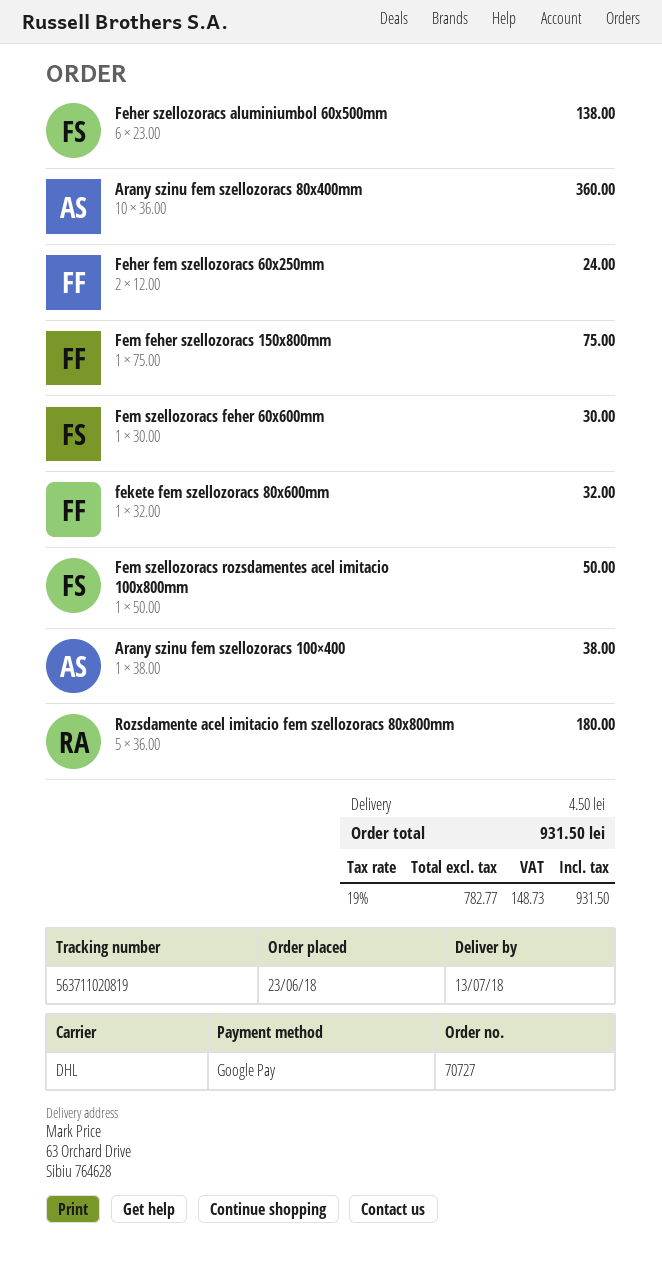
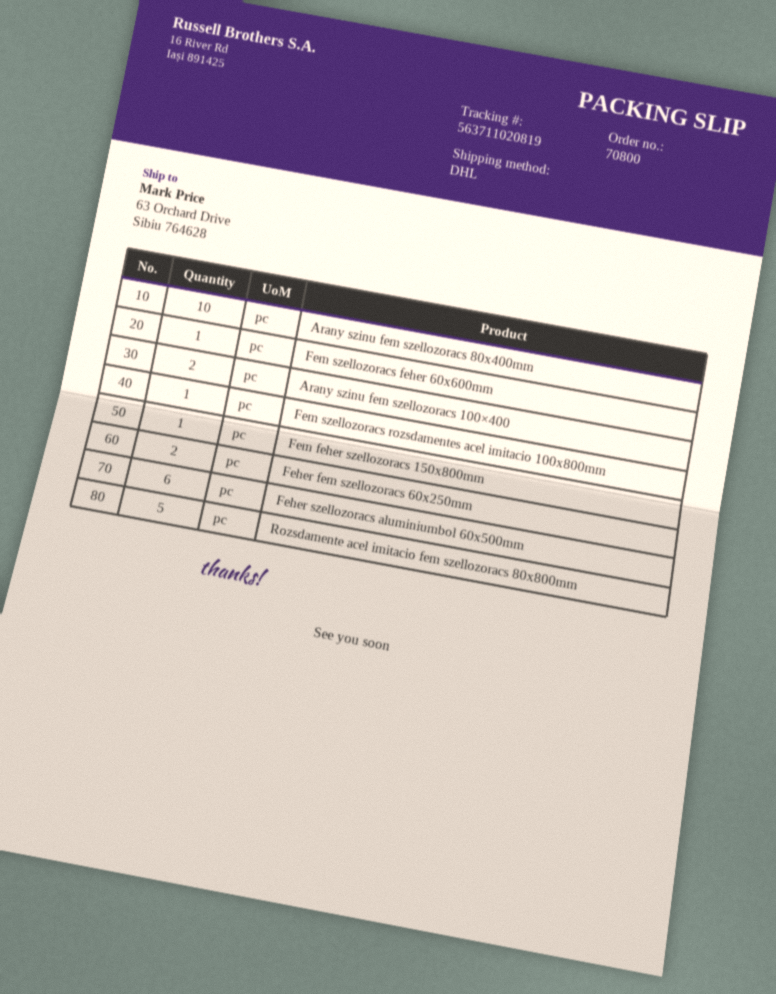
order number: 70727 -> 70800
fekete fem szellozoracs 80x600mm: 1 -> none
Arany szinu fem szellozoracs 100×400: 1 -> 2

